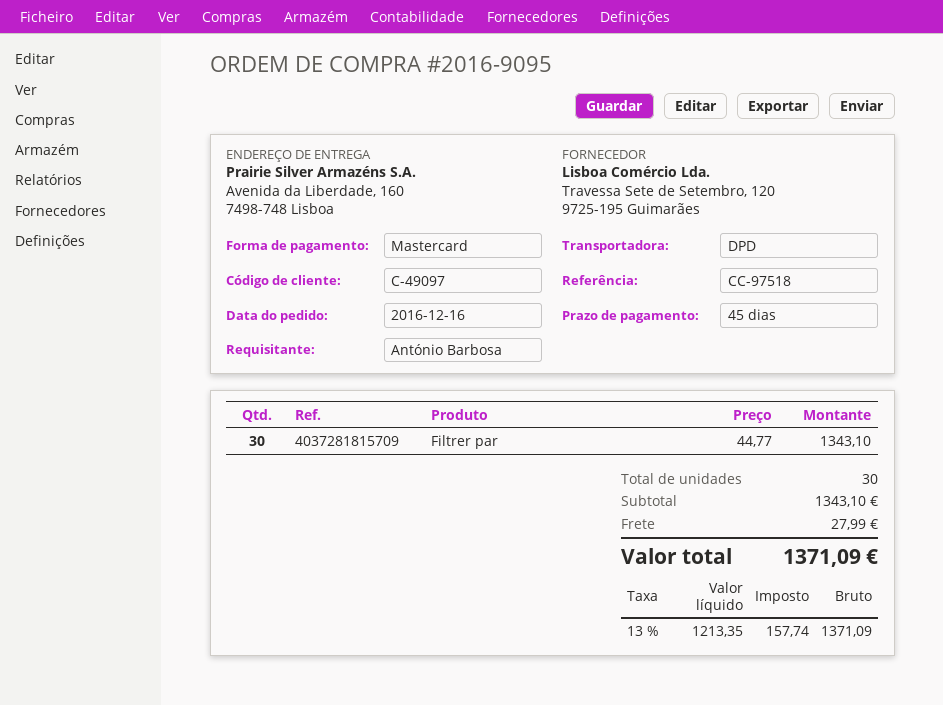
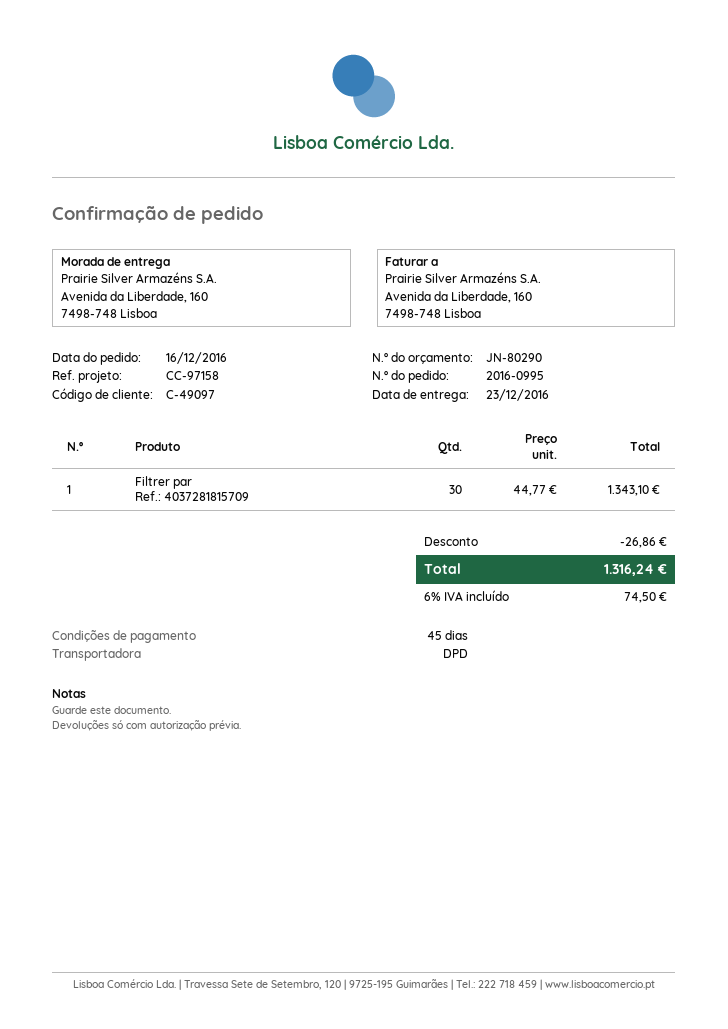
order number: 2016-9095 -> 2016-0995
reference: CC-97518 -> CC-97158
discount: none -> 26.86
shipping: 27.99 -> none
tax: 13% = 157.74 -> 6% = 74.50
total: 1371.09 -> 1316.24

